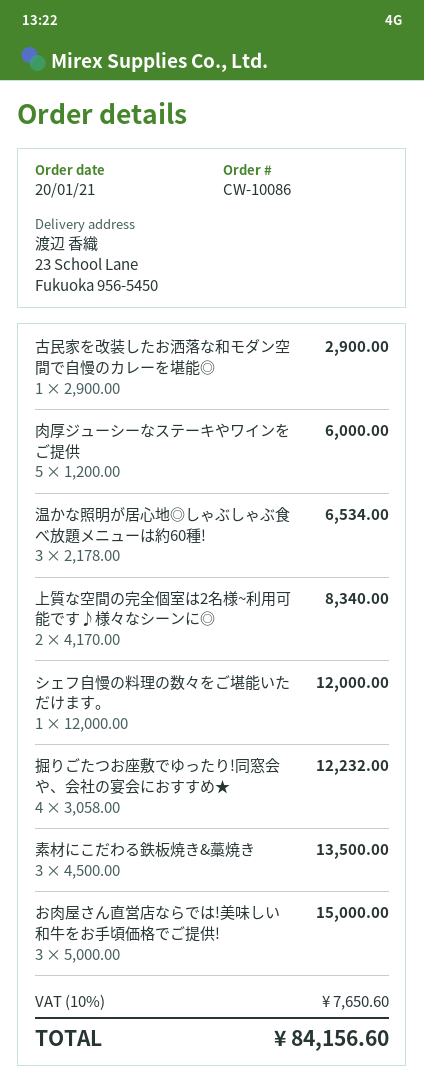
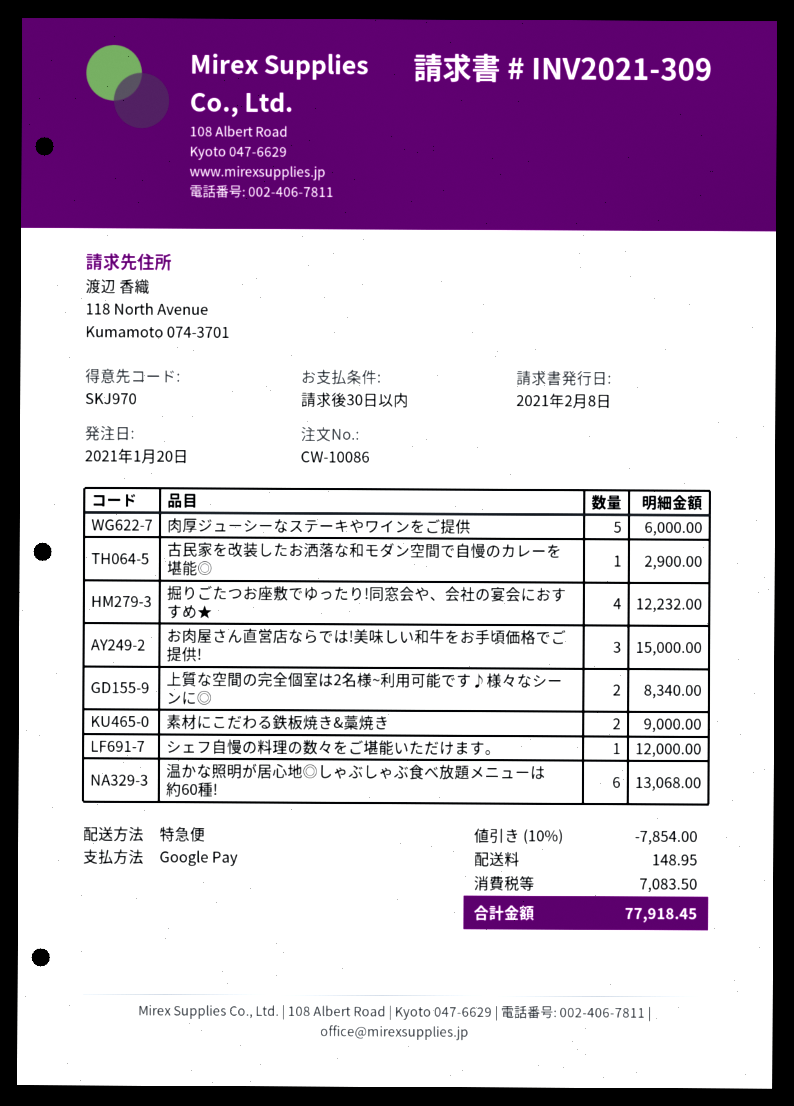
温かな照明が居心地◎しゃぶしゃぶ食べ放題メニューは約60種!: 3 for 6534.00 -> 6 for 13068.00
素材にこだわる鉄板焼き&藁焼き: 3 for 13500.00 -> 2 for 9000.00
discount: none -> 10% = 7854.00
shipping: none -> 148.95
tax: 7650.60 -> 7083.50
total: 84156.60 -> 77918.45

